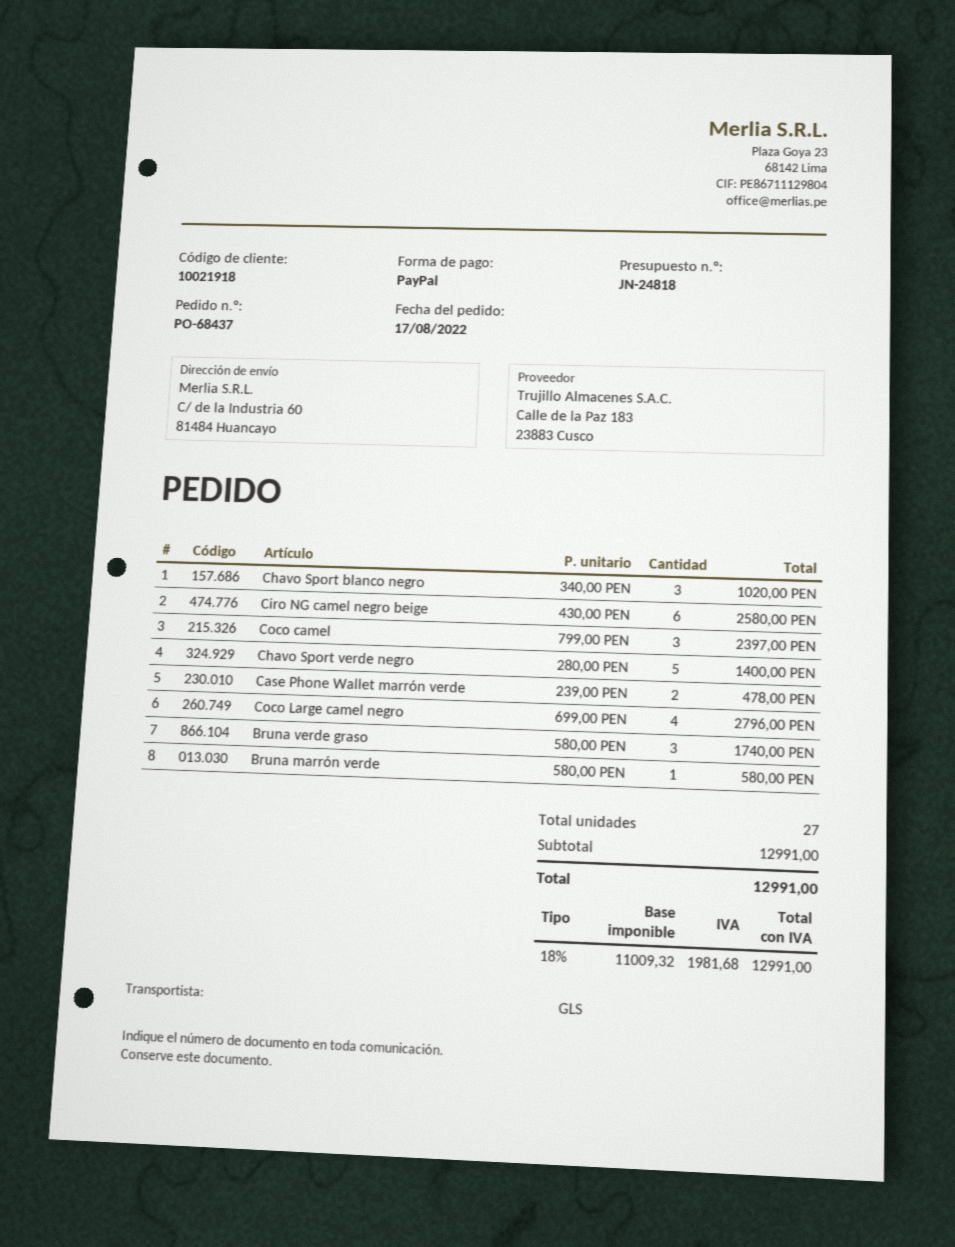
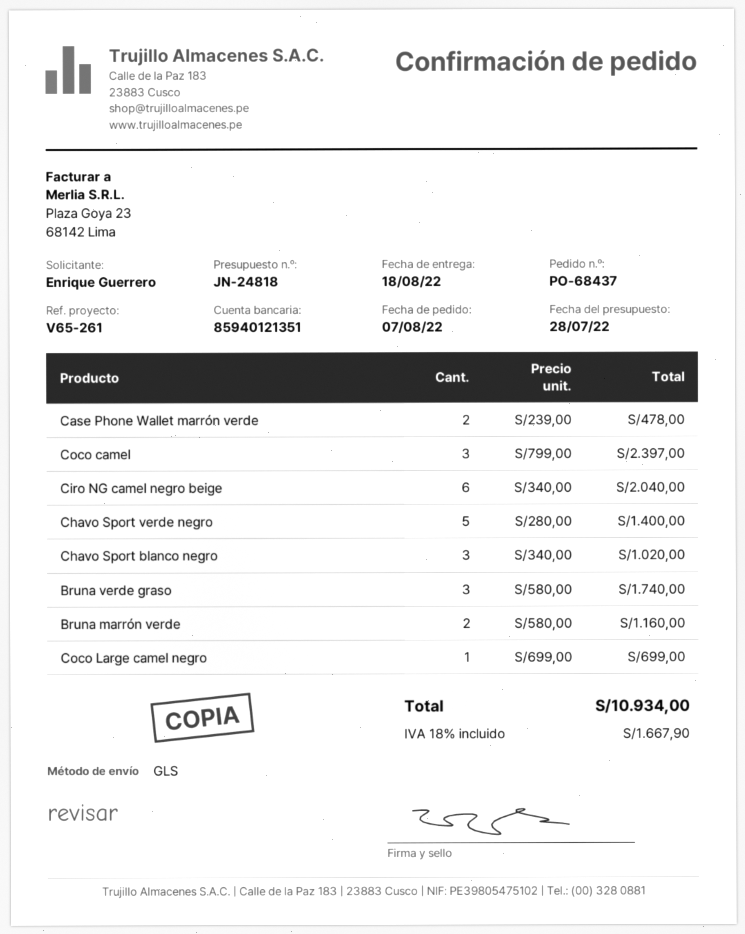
order date: 2022-08-17 -> 2022-08-07
Ciro NG camel negro beige: 6 x 430.00 = 2580.00 -> 6 x 340.00 = 2040.00
Coco Large camel negro: 4 x 699.00 = 2796.00 -> 1 x 699.00 = 699.00
Bruna marrón verde: 1 x 580.00 = 580.00 -> 2 x 580.00 = 1160.00
tax: 18% = 1981.68 -> 18% = 1667.90
total: 12991.00 -> 10934.00

